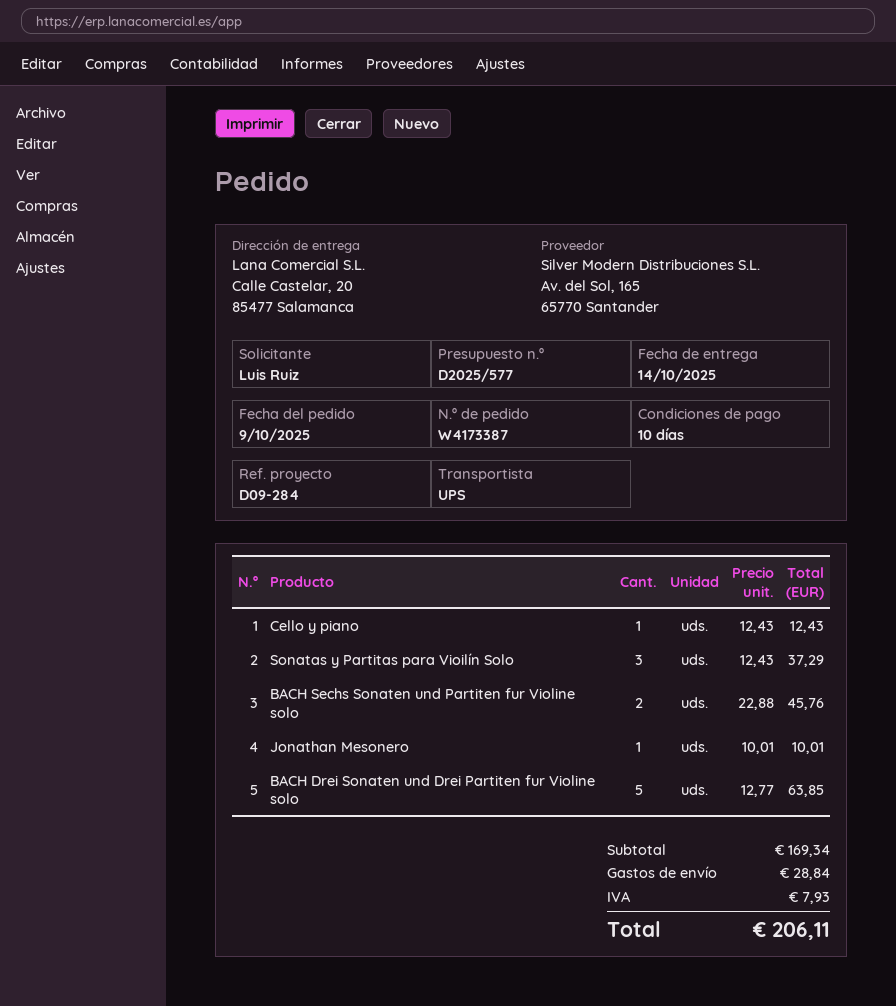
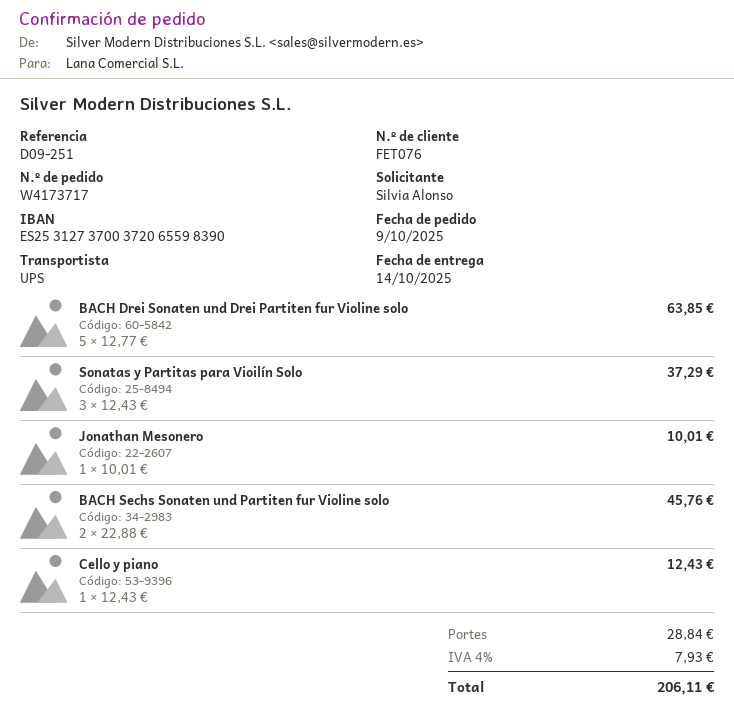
order number: W4173387 -> W4173717
reference: D09-284 -> D09-251
ordered by: Luis Ruiz -> Silvia Alonso

